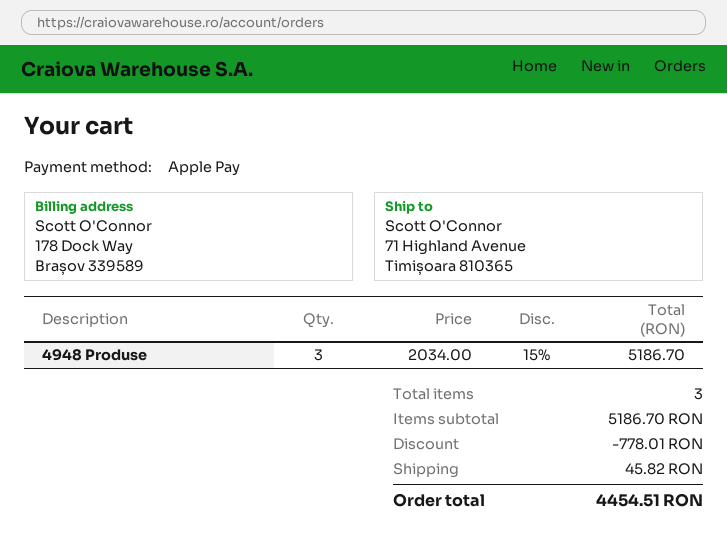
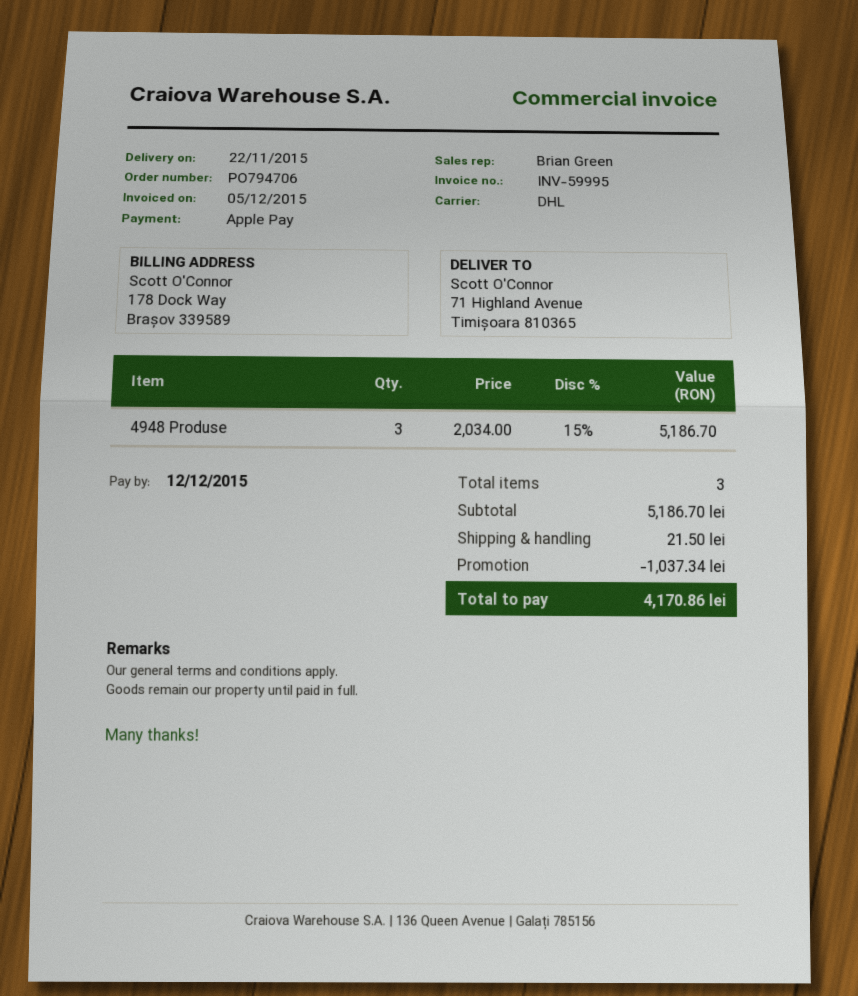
discount: 778.01 -> 1037.34
shipping: 45.82 -> 21.50
total: 4454.51 -> 4170.86

